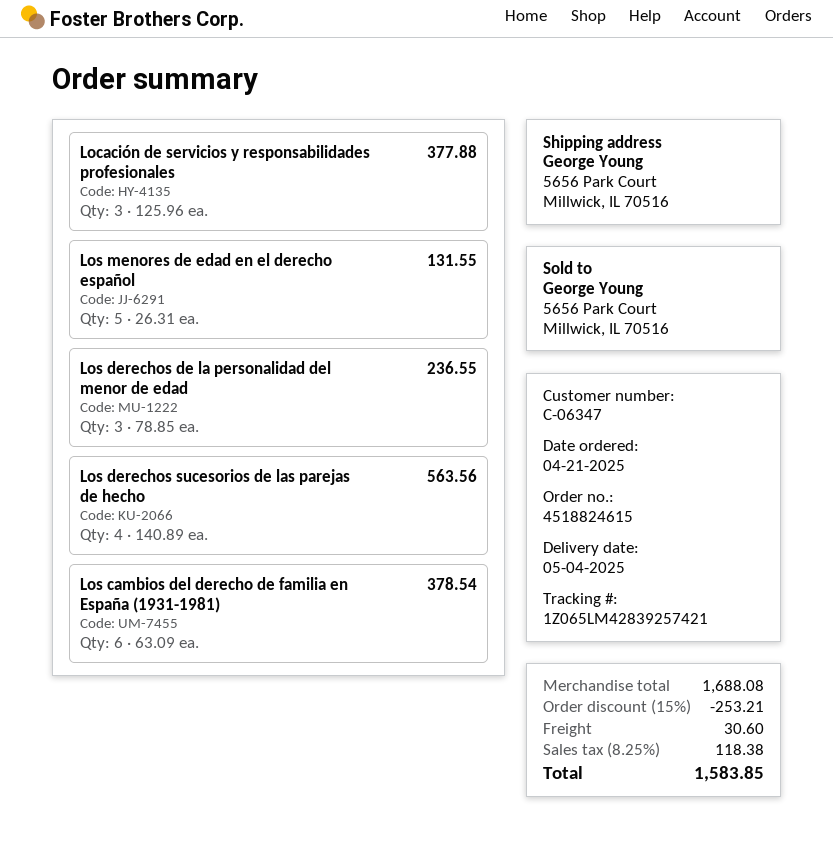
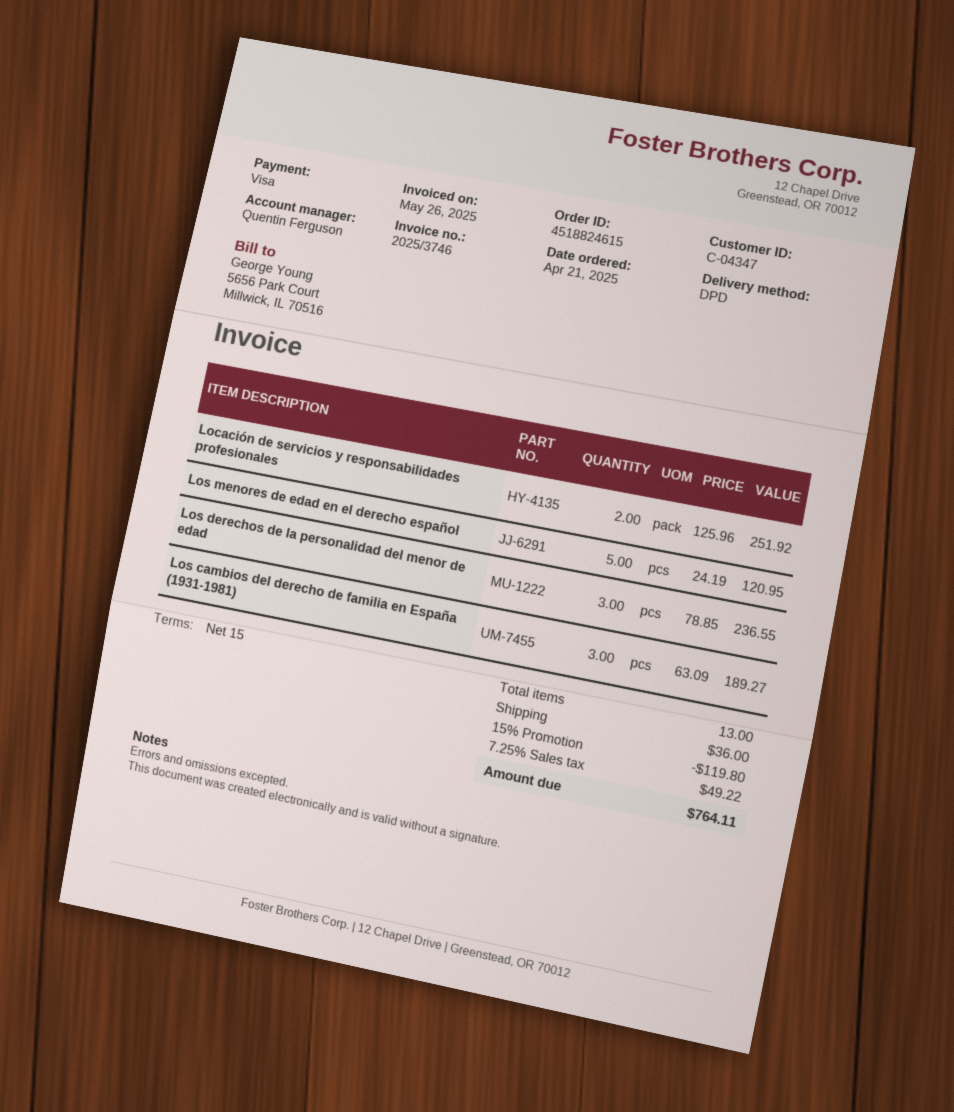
customer number: C-06347 -> C-04347
Locación de servicios y responsabilidades profesionales: 3 x 125.96 = 377.88 -> 2 x 125.96 = 251.92
Los menores de edad en el derecho español: 5 x 26.31 = 131.55 -> 5 x 24.19 = 120.95
Los derechos sucesorios de las parejas de hecho: 4 x 140.89 = 563.56 -> none
Los cambios del derecho de familia en España (1931-1981): 6 x 63.09 = 378.54 -> 3 x 63.09 = 189.27
discount: 15% = 253.21 -> 15% = 119.80
shipping: 30.60 -> 36.00
tax: 8.25% = 118.38 -> 7.25% = 49.22
total: 1583.85 -> 764.11

